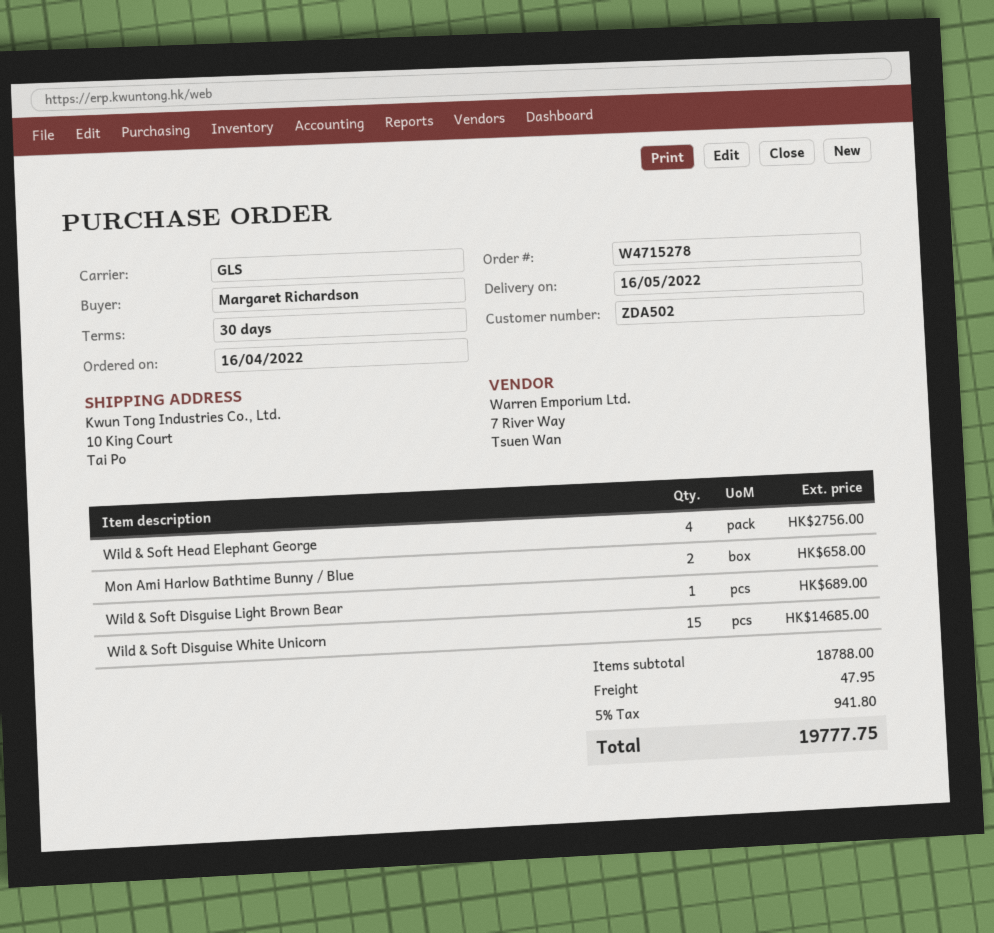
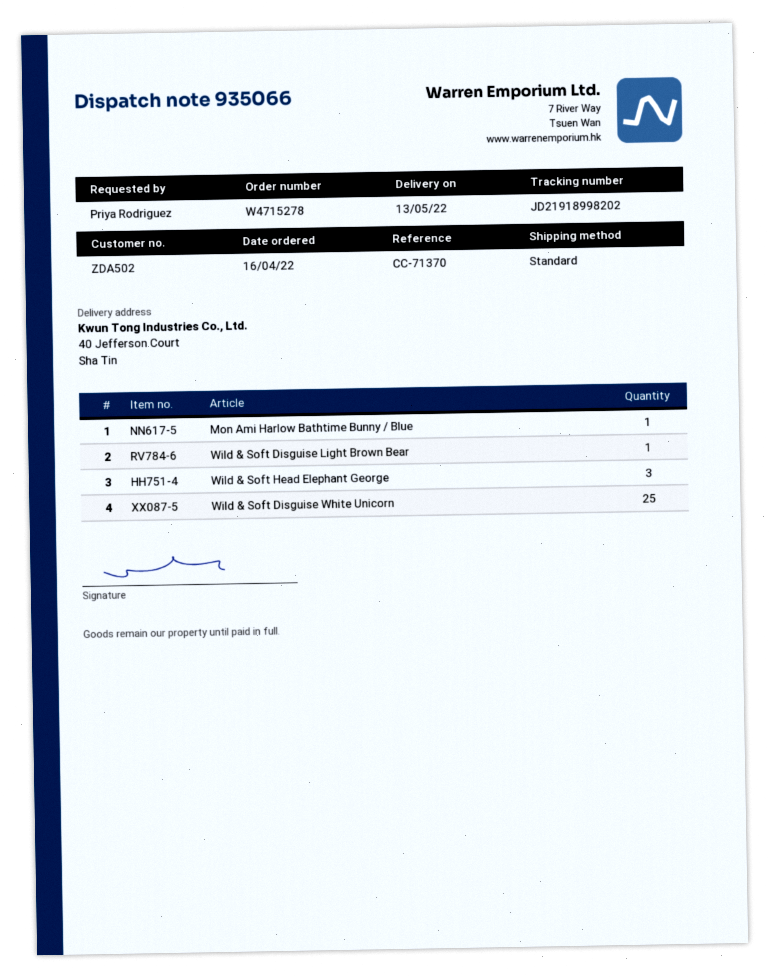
delivery date: 2022-05-16 -> 2022-05-13
ordered by: Margaret Richardson -> Priya Rodriguez
shipping method: GLS -> standard
ship to: 10 King Court, Tai Po -> 40 Jefferson Court, Sha Tin
Wild & Soft Head Elephant George: 4 -> 3
Mon Ami Harlow Bathtime Bunny / Blue: 2 -> 1
Wild & Soft Disguise White Unicorn: 15 -> 25

